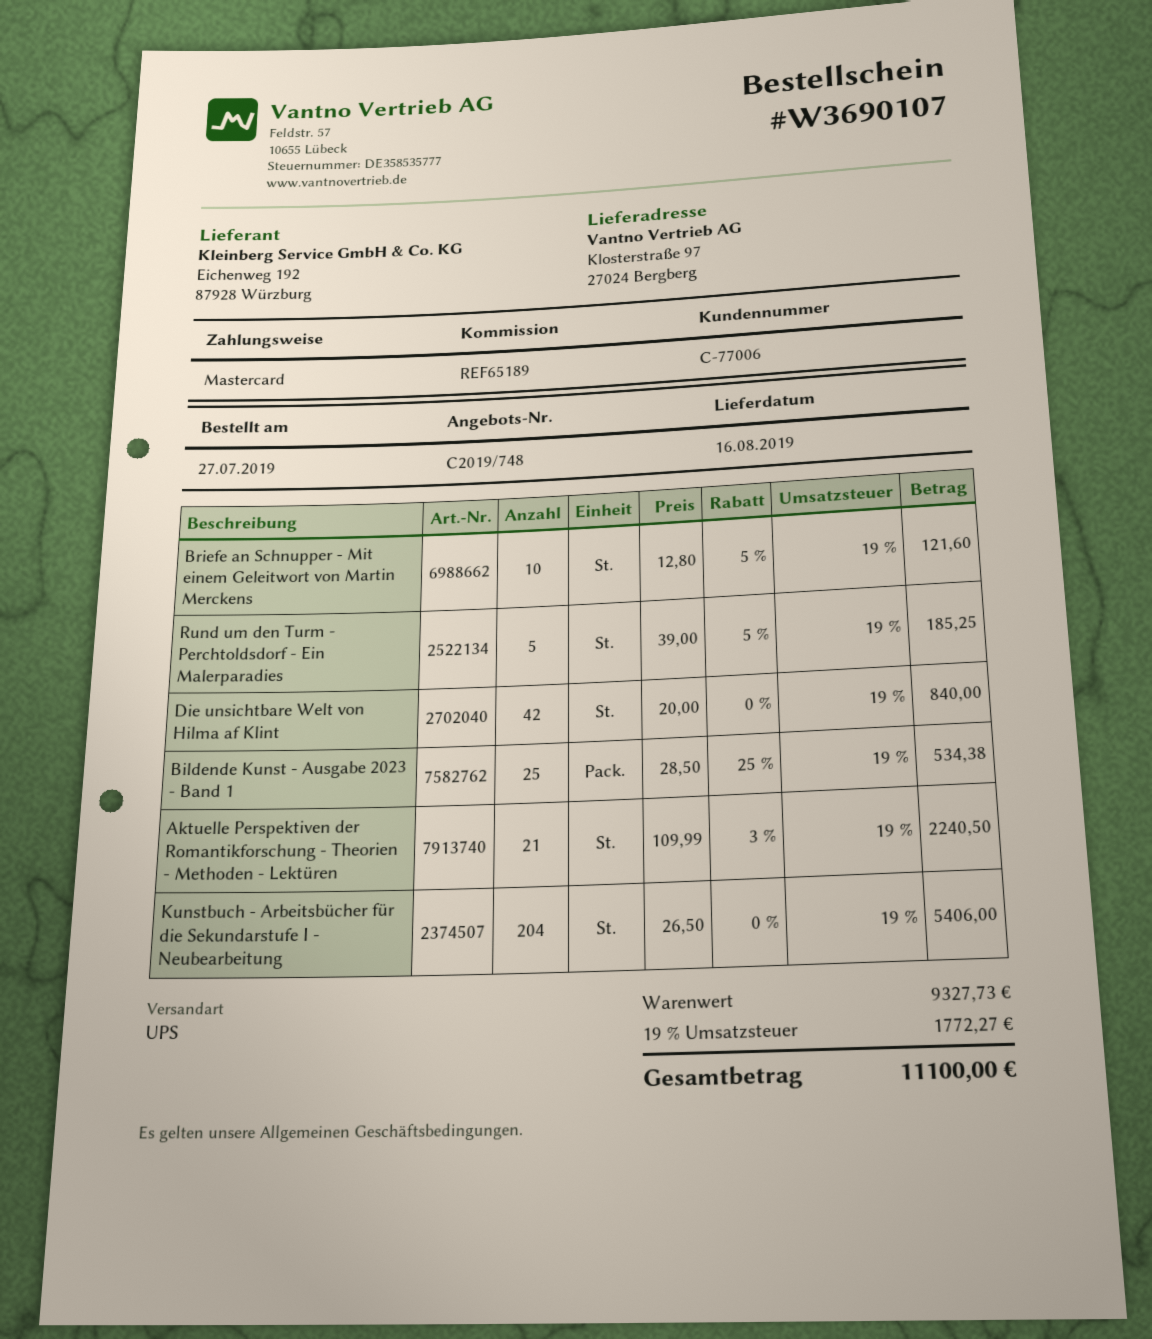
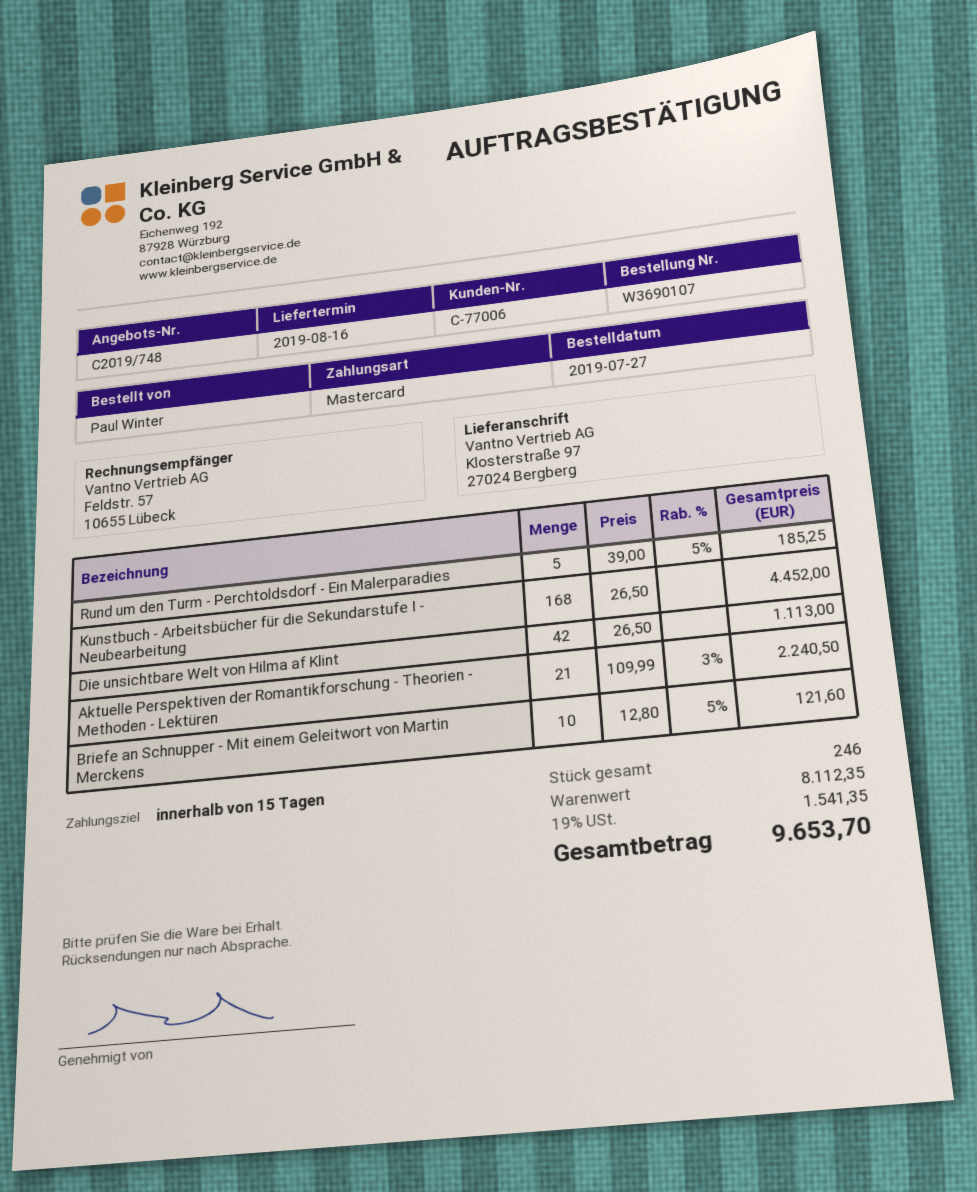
Die unsichtbare Welt von Hilma af Klint: 42 x 20.00 = 840.00 -> 42 x 26.50 = 1113.00
Bildende Kunst - Ausgabe 2023 - Band 1: 25 x 28.50 - 25% = 534.38 -> none
Kunstbuch - Arbeitsbücher für die Sekundarstufe I - Neubearbeitung: 204 x 26.50 = 5406.00 -> 168 x 26.50 = 4452.00
subtotal: 9327.73 -> 8112.35
tax: 19% = 1772.27 -> 19% = 1541.35
total: 11100.00 -> 9653.70

